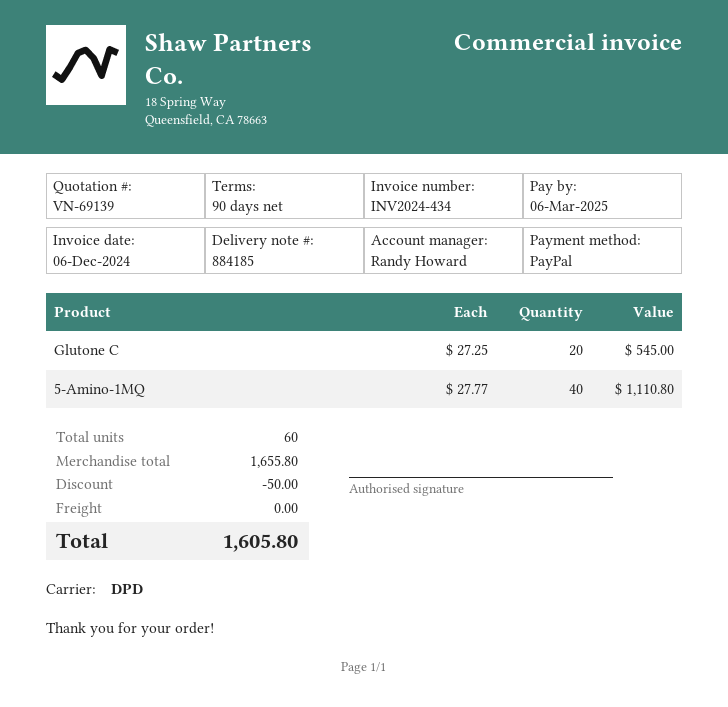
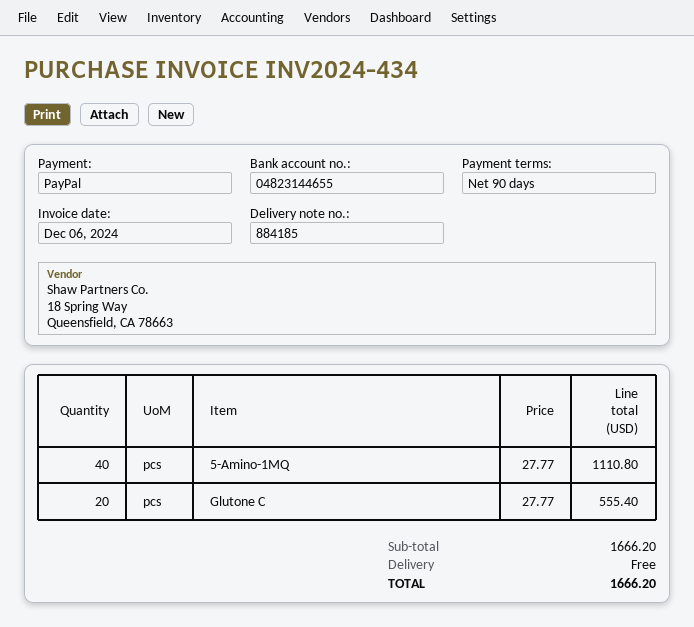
Glutone C: 20 x 27.25 = 545.00 -> 20 x 27.77 = 555.40
subtotal: 1655.80 -> 1666.20
discount: 50.00 -> none
total: 1605.80 -> 1666.20

